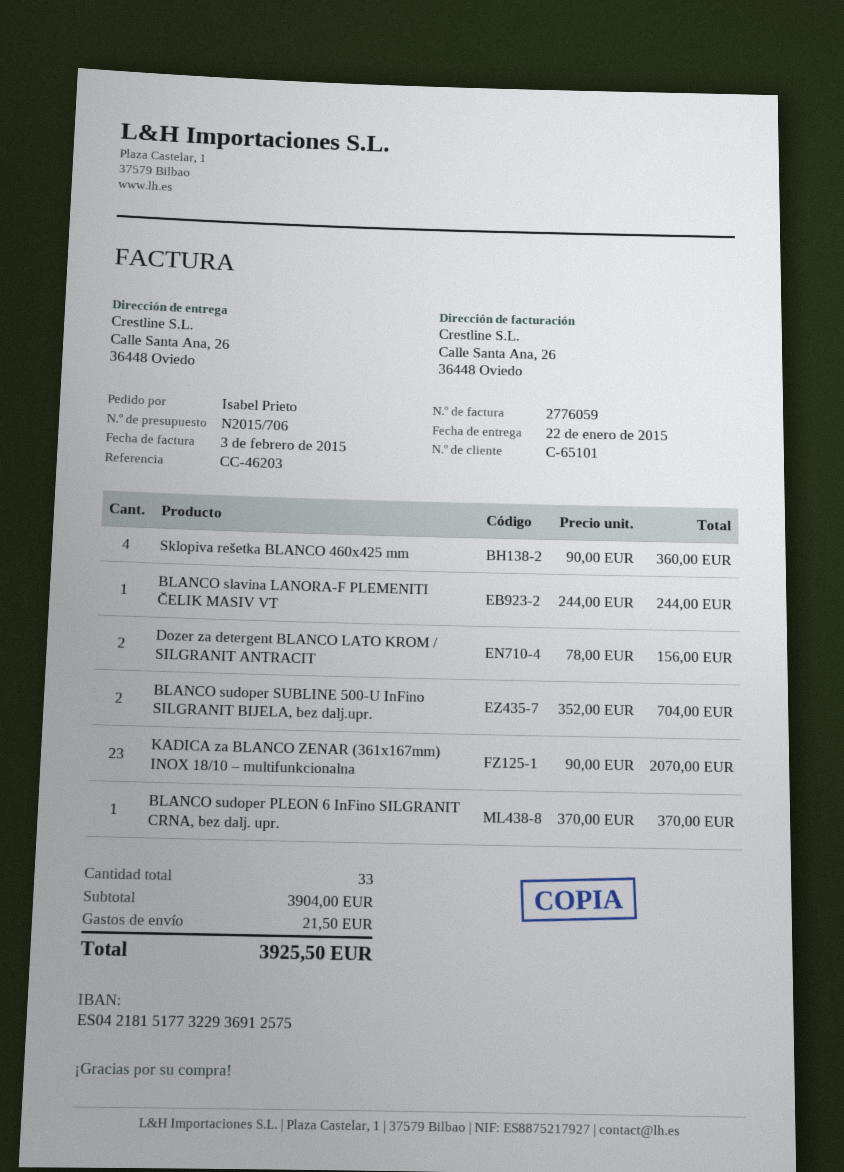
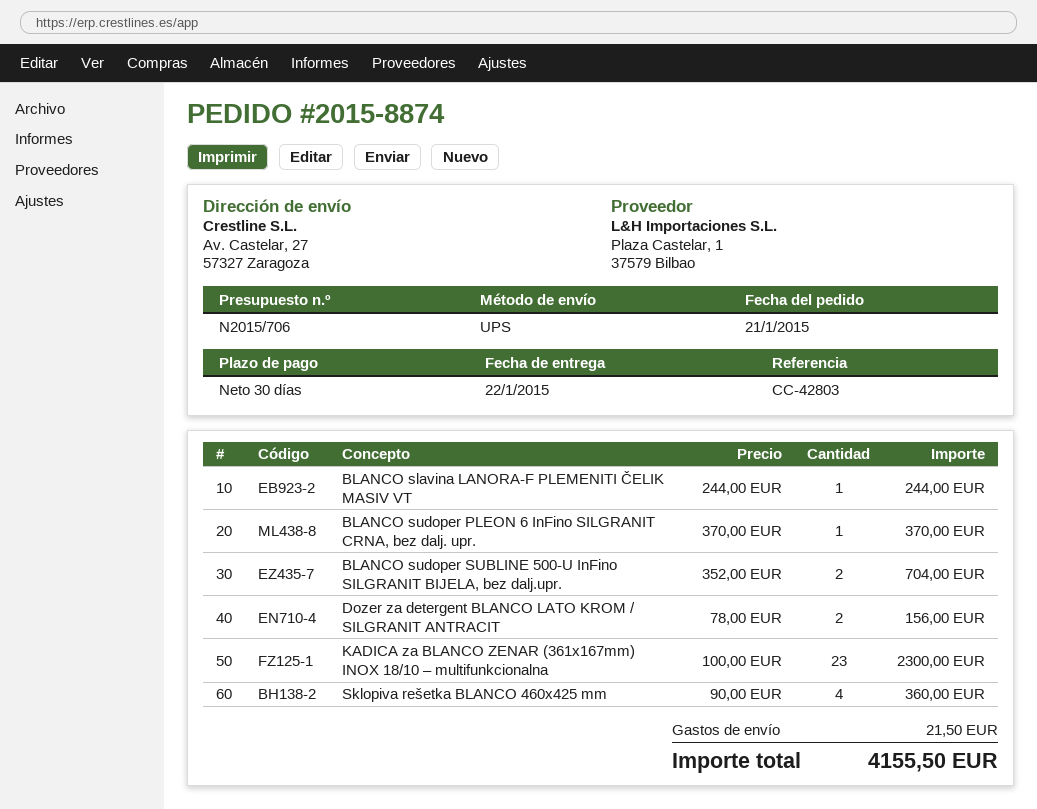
reference: CC-46203 -> CC-42803
ship to: Calle Santa Ana, 26, 36448 Oviedo -> Av. Castelar, 27, 57327 Zaragoza
KADICA za BLANCO ZENAR (361x167mm) INOX 18/10 – multifunkcionalna: 23 x 90.00 = 2070.00 -> 23 x 100.00 = 2300.00
total: 3925.50 -> 4155.50

